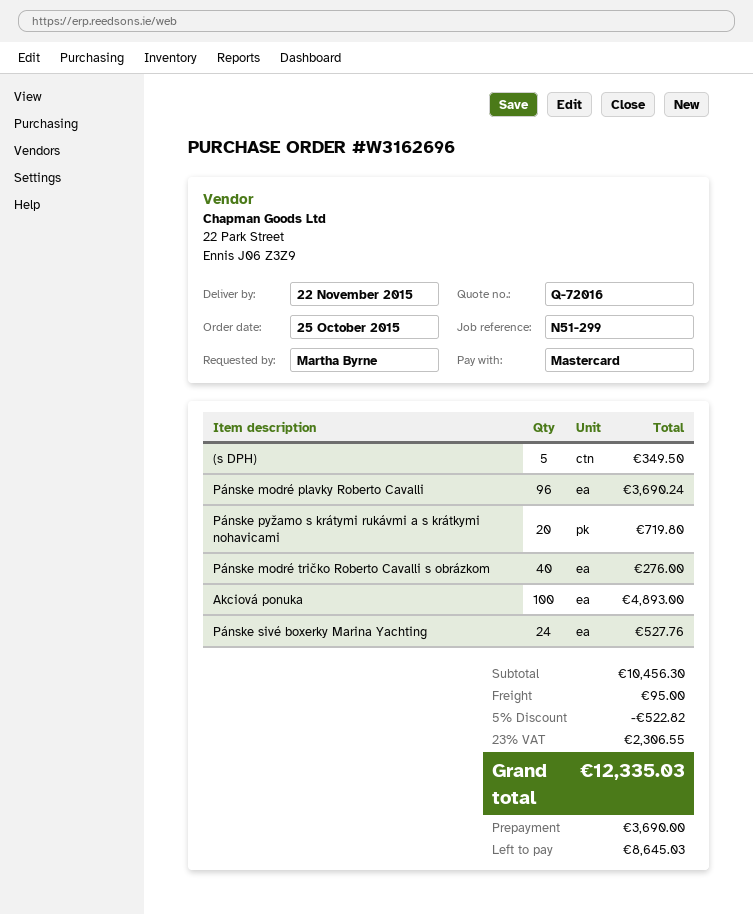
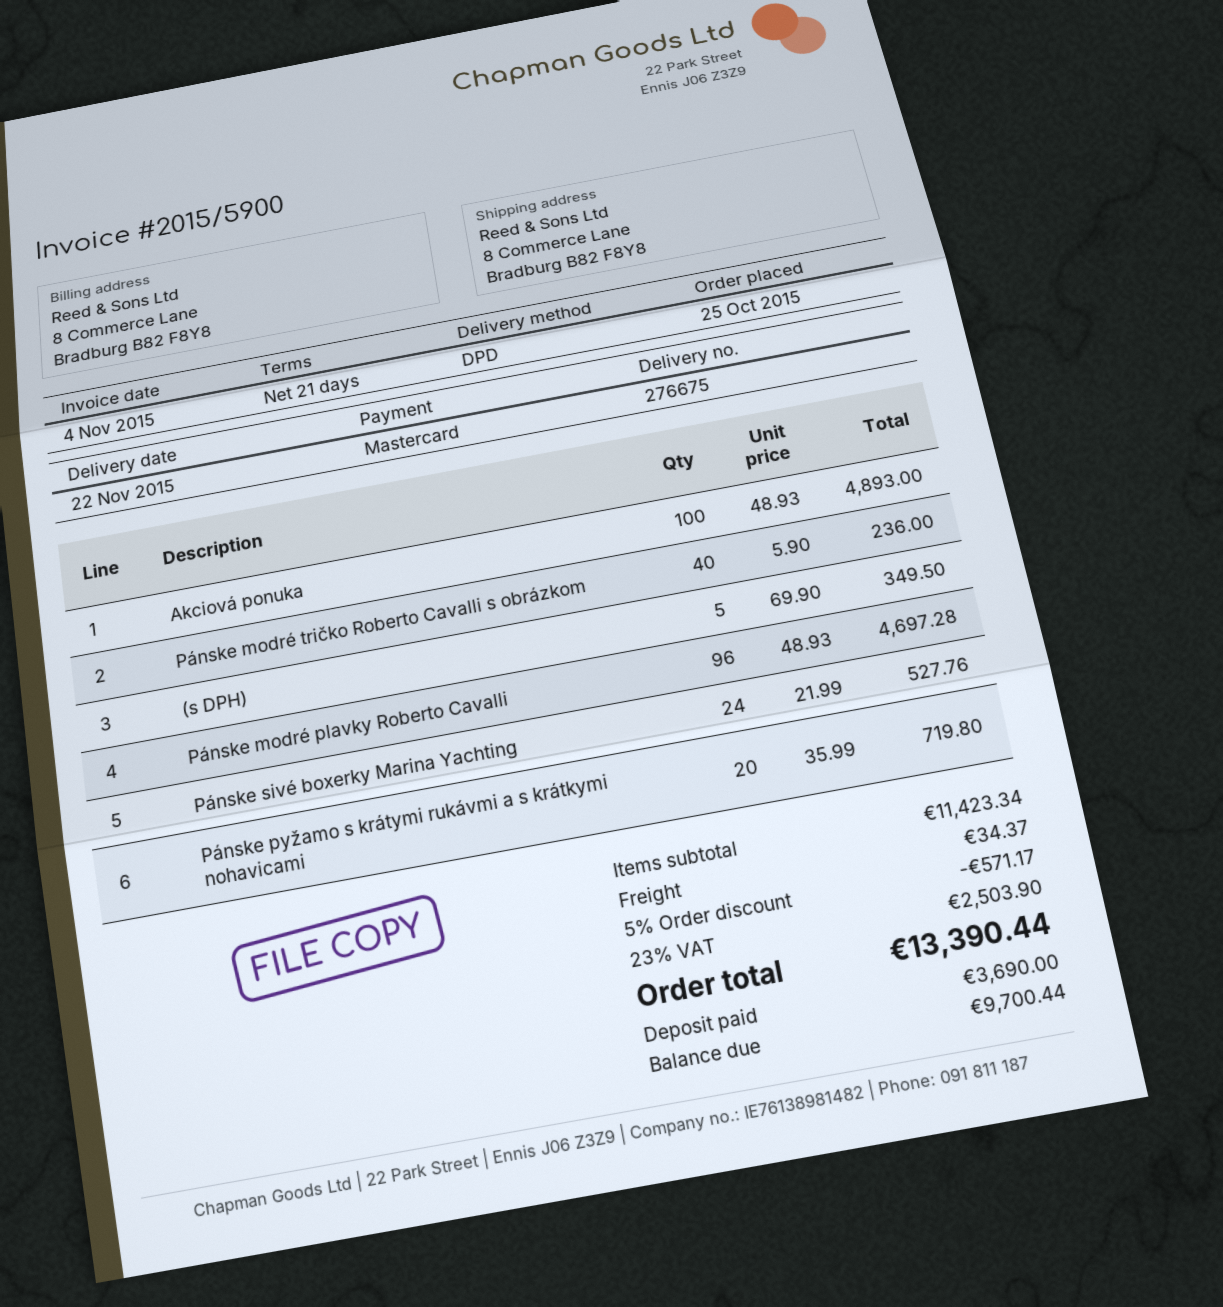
Pánske modré plavky Roberto Cavalli: 96 for 3690.24 -> 96 for 4697.28
Pánske modré tričko Roberto Cavalli s obrázkom: 40 for 276.00 -> 40 for 236.00
subtotal: 10456.30 -> 11423.34
discount: 5% = 522.82 -> 5% = 571.17
shipping: 95.00 -> 34.37
tax: 23% = 2306.55 -> 23% = 2503.90
total: 12335.03 -> 13390.44
balance: 8645.03 -> 9700.44

